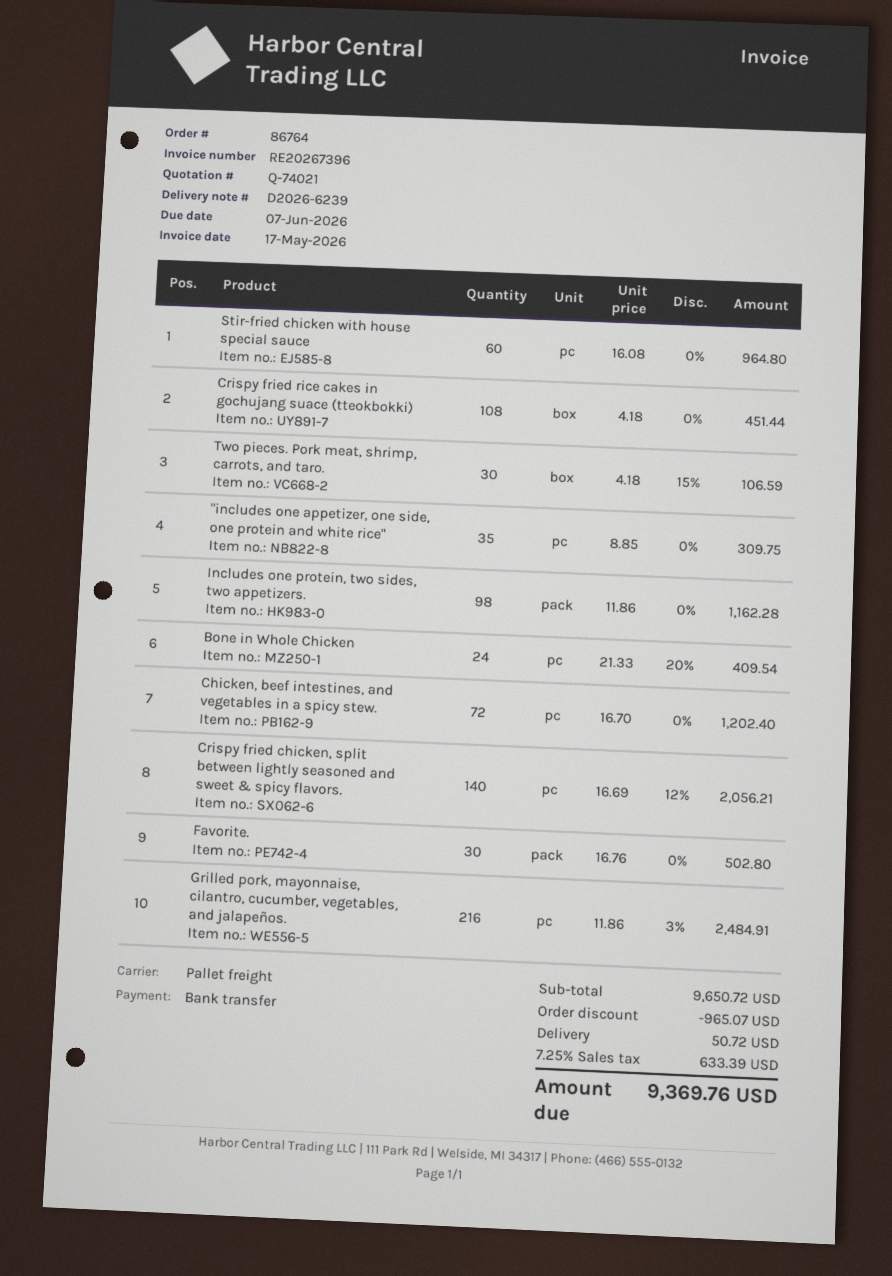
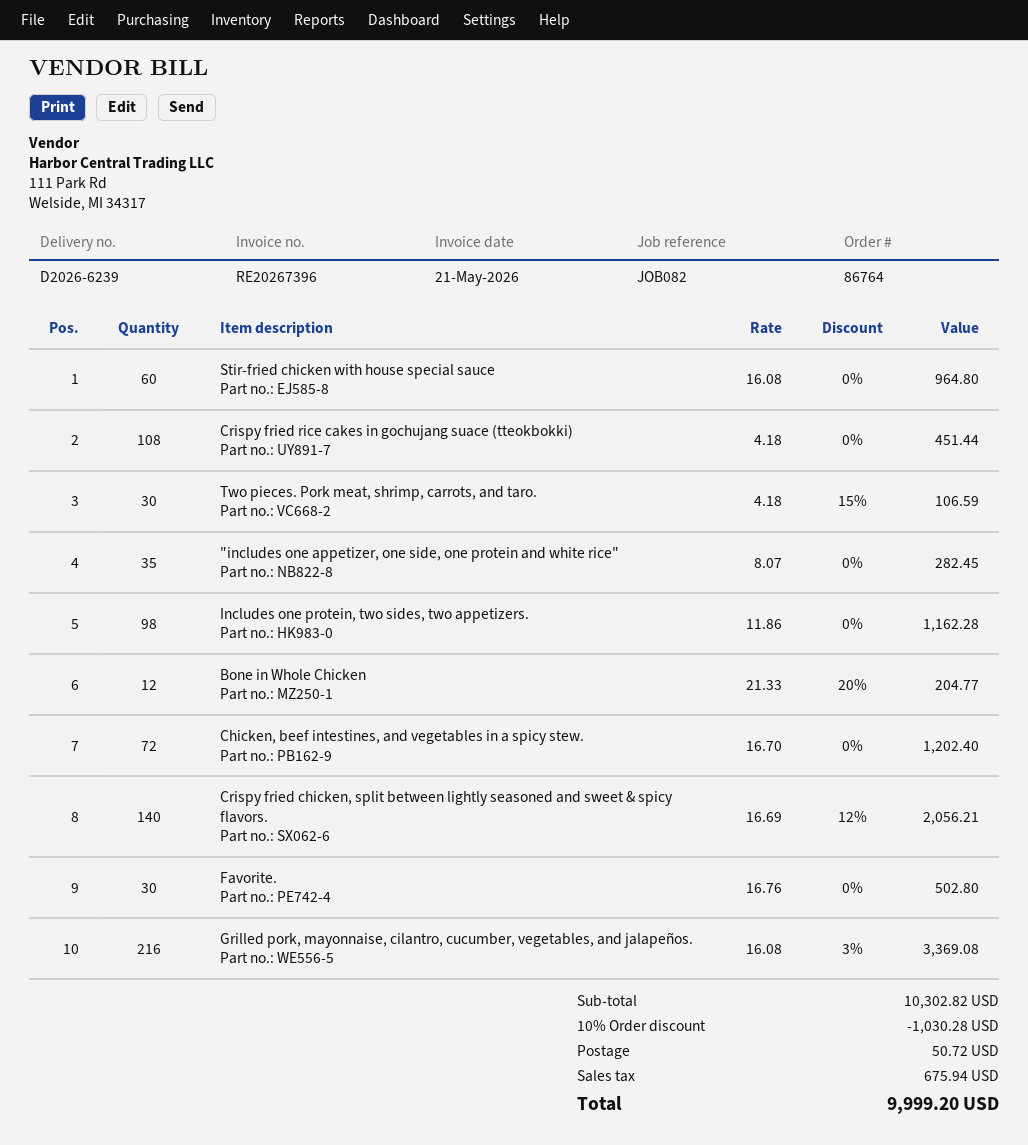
invoice date: 2026-05-17 -> 2026-05-21
"includes one appetizer, one side, one protein and white rice": 35 x 8.85 = 309.75 -> 35 x 8.07 = 282.45
Bone in Whole Chicken: 24 x 21.33 - 20% = 409.54 -> 12 x 21.33 - 20% = 204.77
Grilled pork, mayonnaise, cilantro, cucumber, vegetables, and jalapeños.: 216 x 11.86 - 3% = 2484.91 -> 216 x 16.08 - 3% = 3369.08
subtotal: 9650.72 -> 10302.82
discount: 965.07 -> 1030.28
tax: 633.39 -> 675.94
total: 9369.76 -> 9999.20

